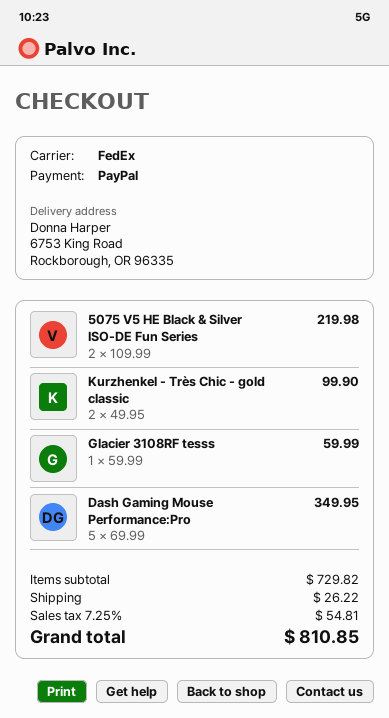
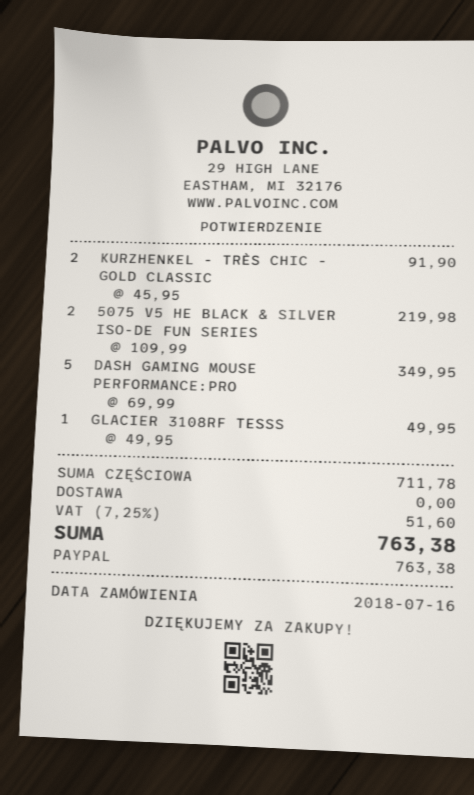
Kurzhenkel - Très Chic - gold classic: 2 x 49.95 = 99.90 -> 2 x 45.95 = 91.90
Glacier 3108RF tesss: 1 x 59.99 = 59.99 -> 1 x 49.95 = 49.95
subtotal: 729.82 -> 711.78
shipping: 26.22 -> 0.00
tax: 7.25% = 54.81 -> 7.25% = 51.60
total: 810.85 -> 763.38

